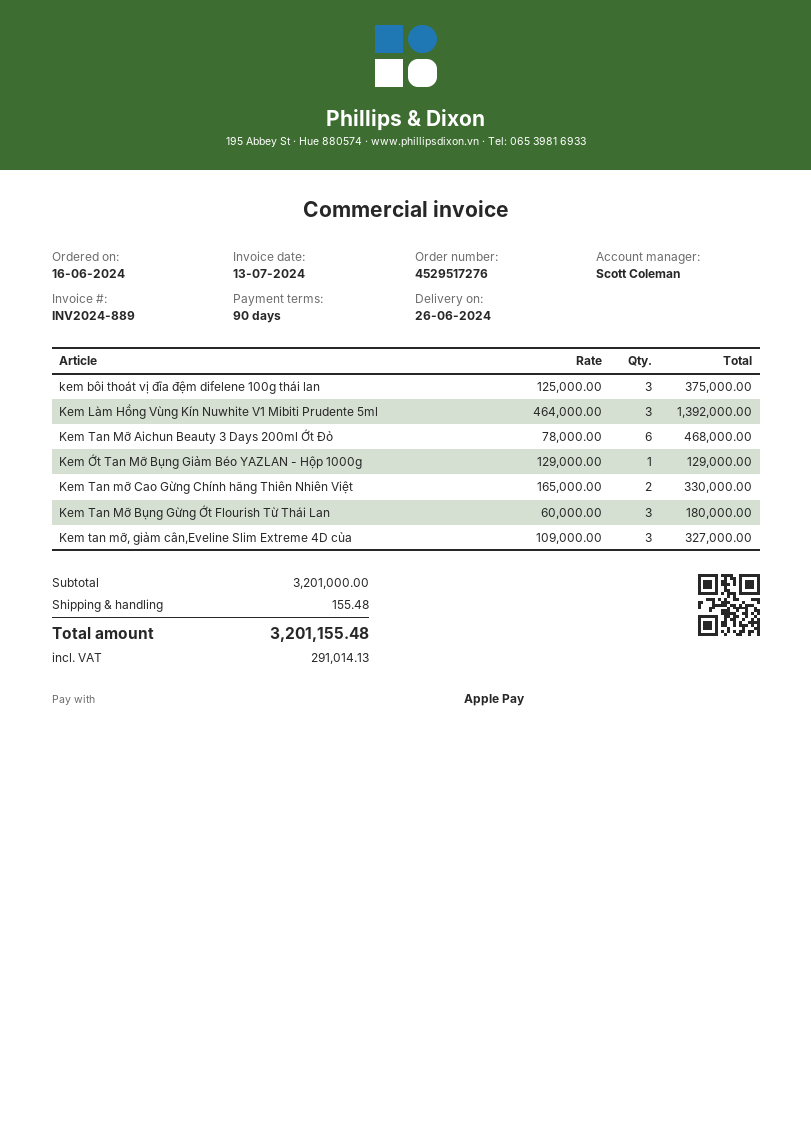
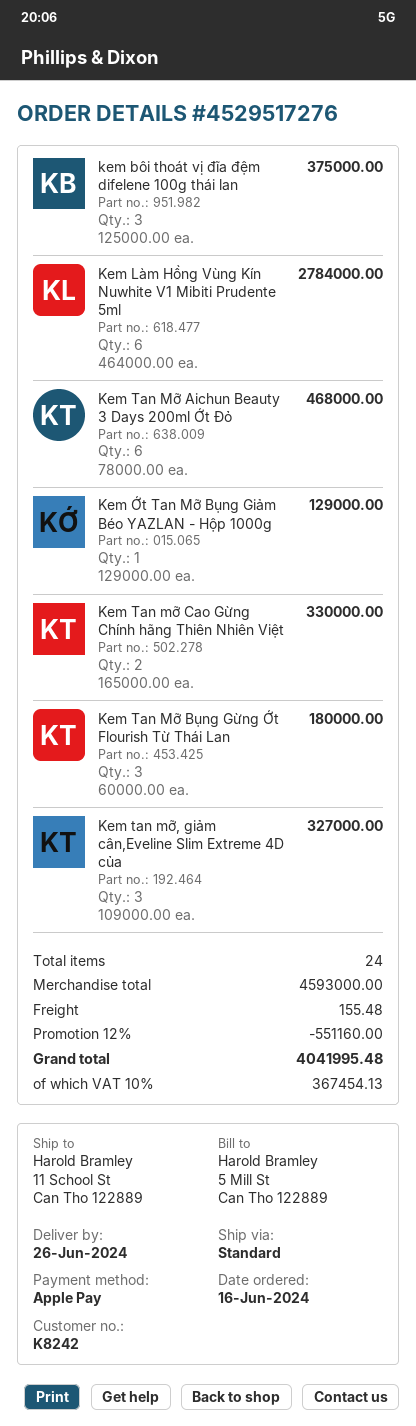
Kem Làm Hồng Vùng Kín Nuwhite V1 Mibiti Prudente 5ml: 3 x 464000.00 = 1392000.00 -> 6 x 464000.00 = 2784000.00
subtotal: 3201000.00 -> 4593000.00
discount: none -> 12% = 551160.00
tax: 291014.13 -> 367454.13
total: 3201155.48 -> 4041995.48

